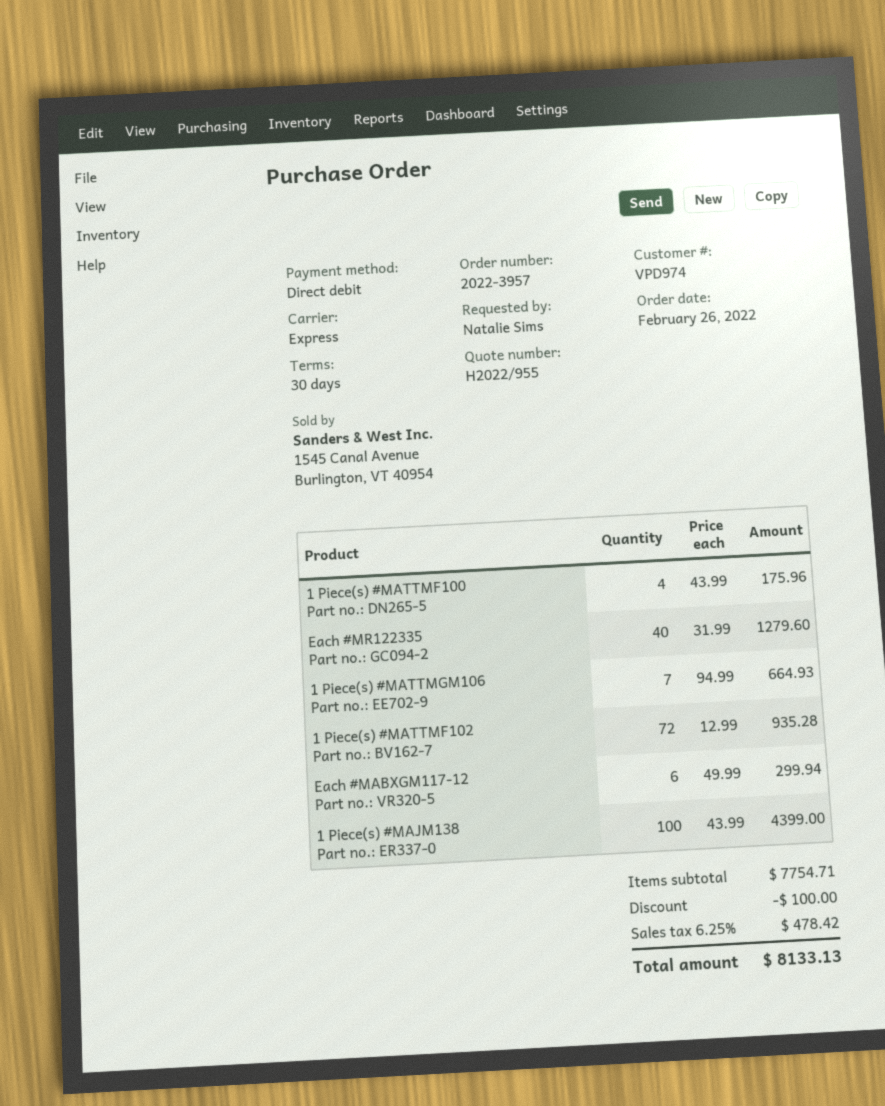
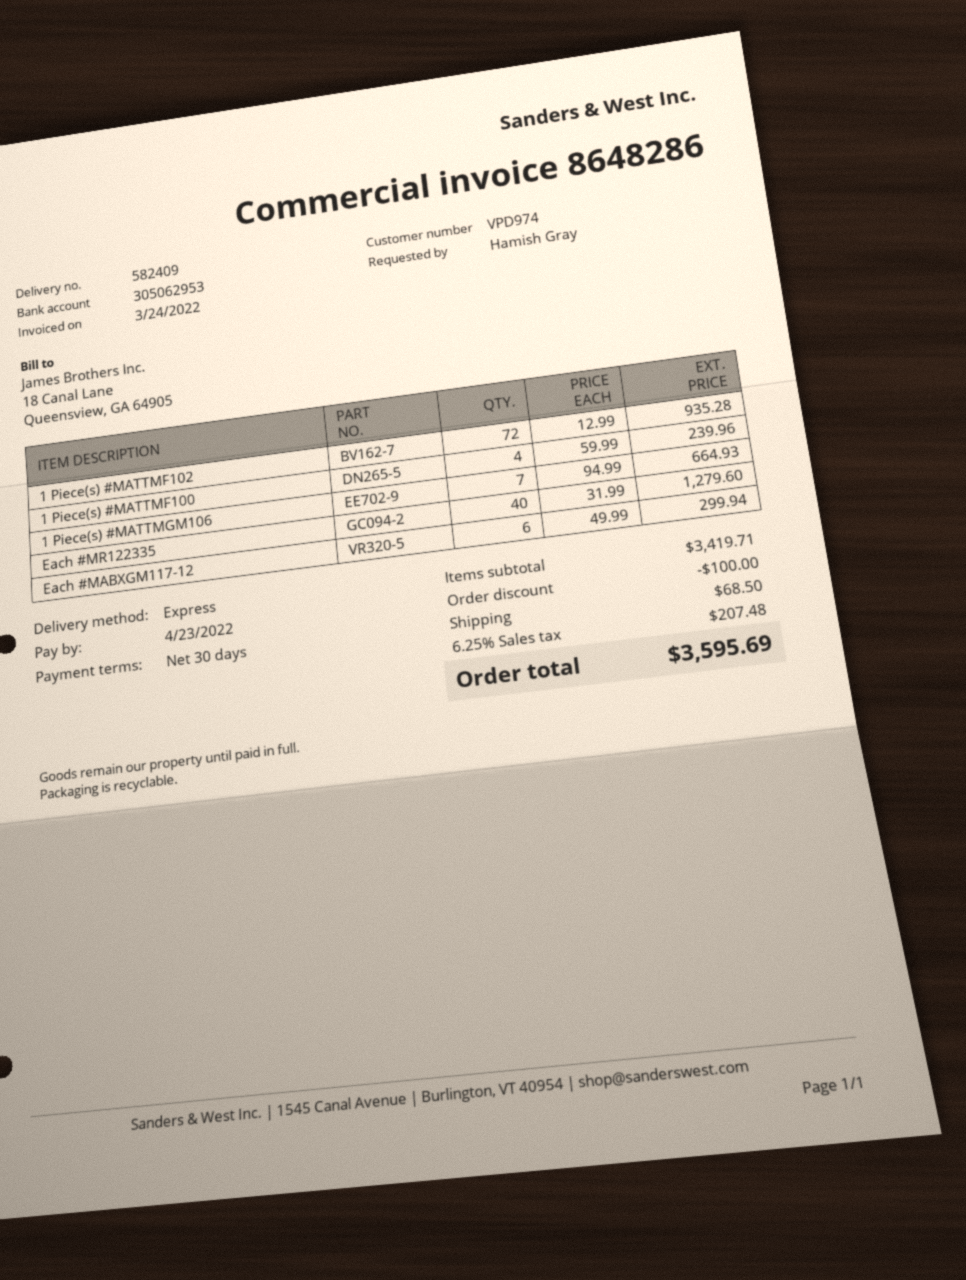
ordered by: Natalie Sims -> Hamish Gray
1 Piece(s) #MATTMF100: 4 x 43.99 = 175.96 -> 4 x 59.99 = 239.96
1 Piece(s) #MAJM138: 100 x 43.99 = 4399.00 -> none
subtotal: 7754.71 -> 3419.71
shipping: none -> 68.50
tax: 6.25% = 478.42 -> 6.25% = 207.48
total: 8133.13 -> 3595.69

